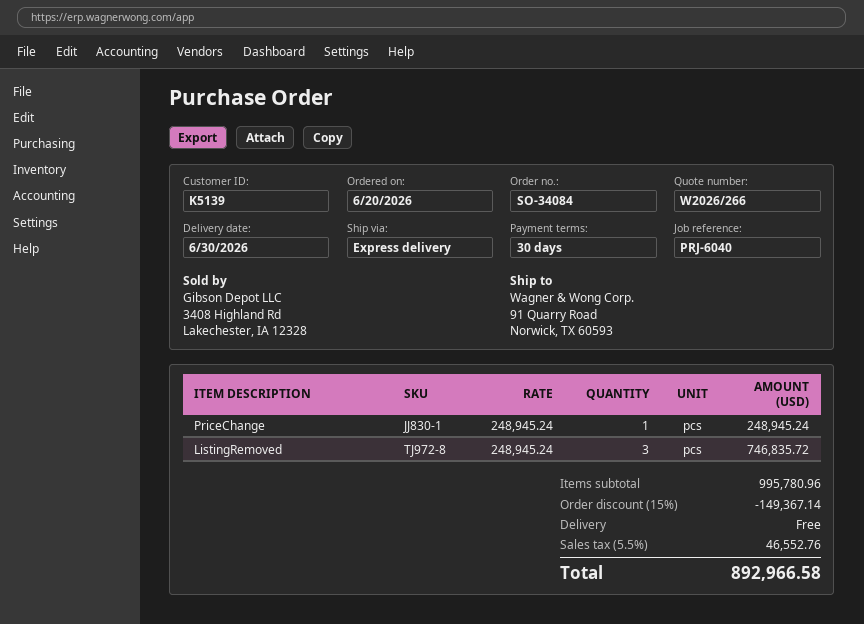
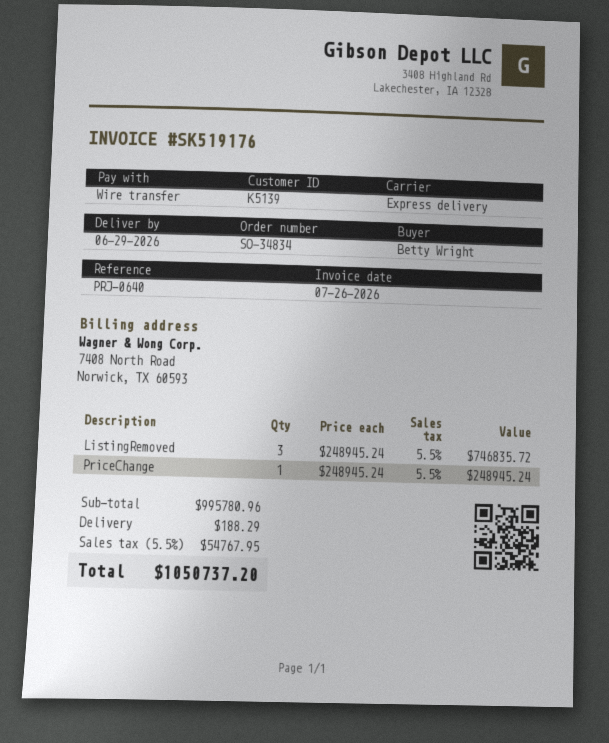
order number: SO-34084 -> SO-34834
delivery date: 2026-06-30 -> 2026-06-29
reference: PRJ-6040 -> PRJ-0640
discount: 15% = 149367.14 -> none
shipping: 0.00 -> 188.29
tax: 5.5% = 46552.76 -> 5.5% = 54767.95
total: 892966.58 -> 1050737.20

